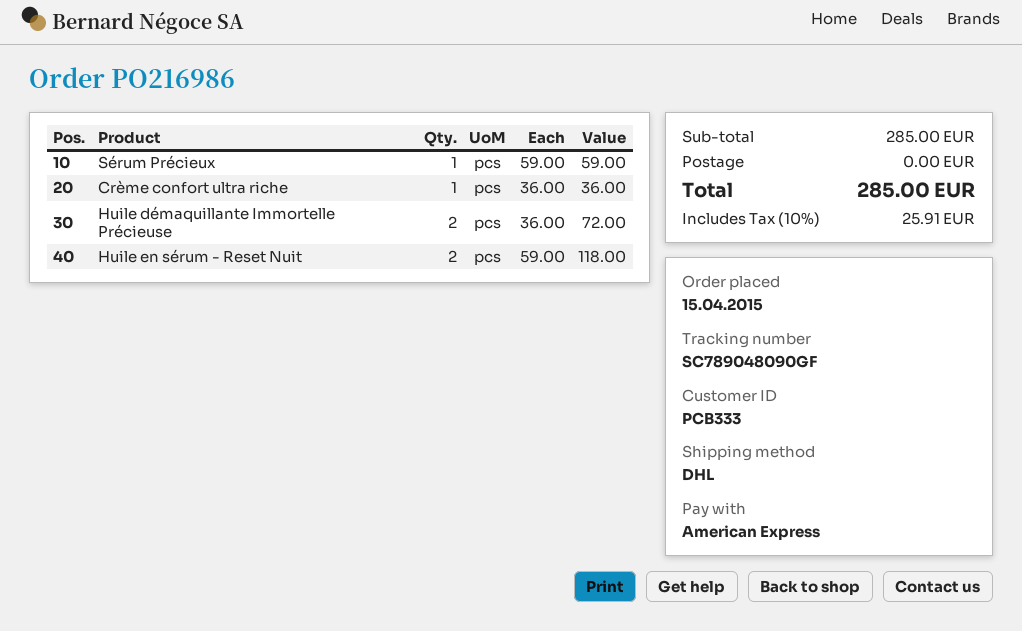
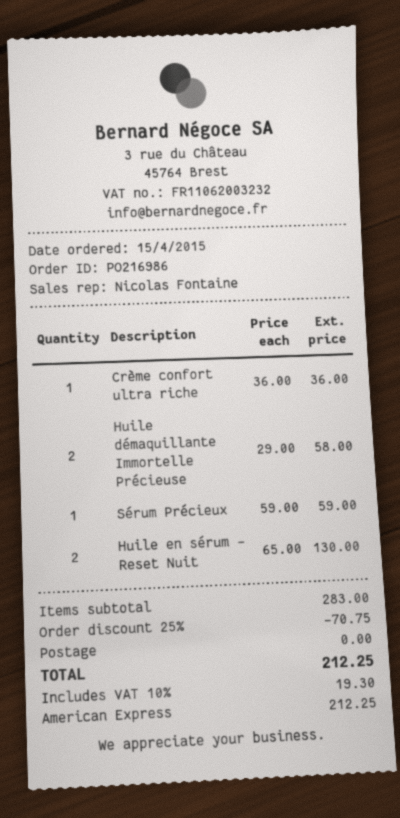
Huile démaquillante Immortelle Précieuse: 2 x 36.00 = 72.00 -> 2 x 29.00 = 58.00
Huile en sérum - Reset Nuit: 2 x 59.00 = 118.00 -> 2 x 65.00 = 130.00
subtotal: 285.00 -> 283.00
discount: none -> 25% = 70.75
tax: 10% = 25.91 -> 10% = 19.30
total: 285.00 -> 212.25

